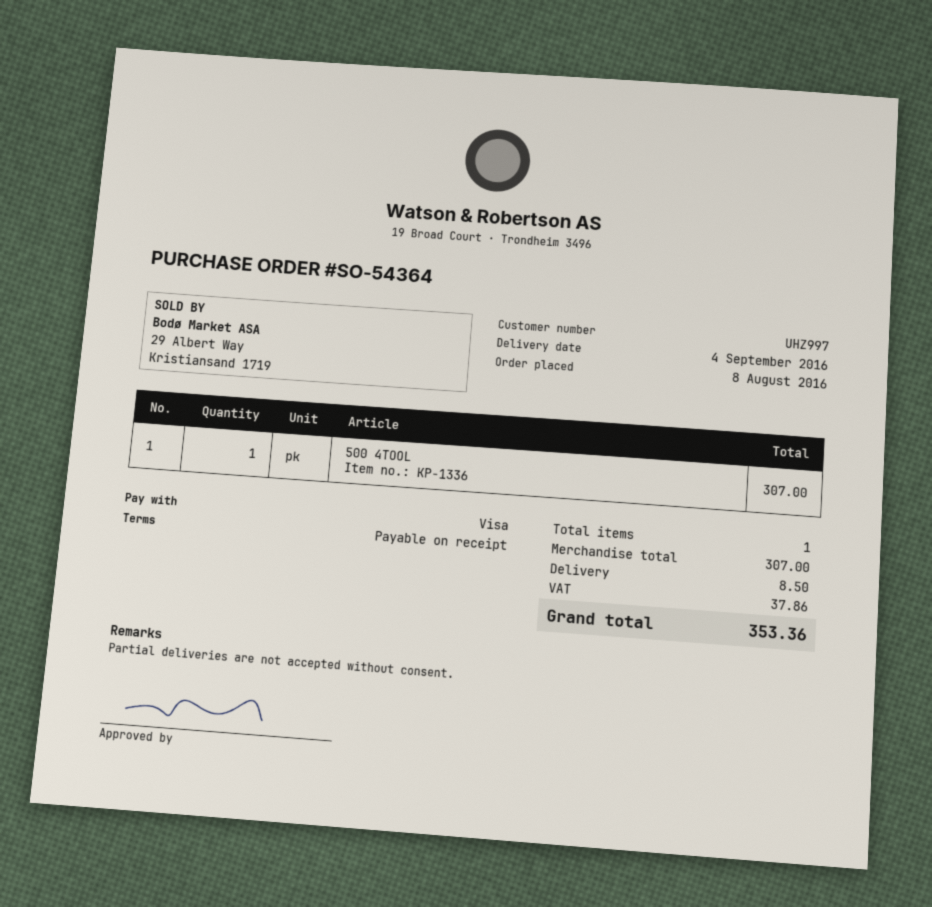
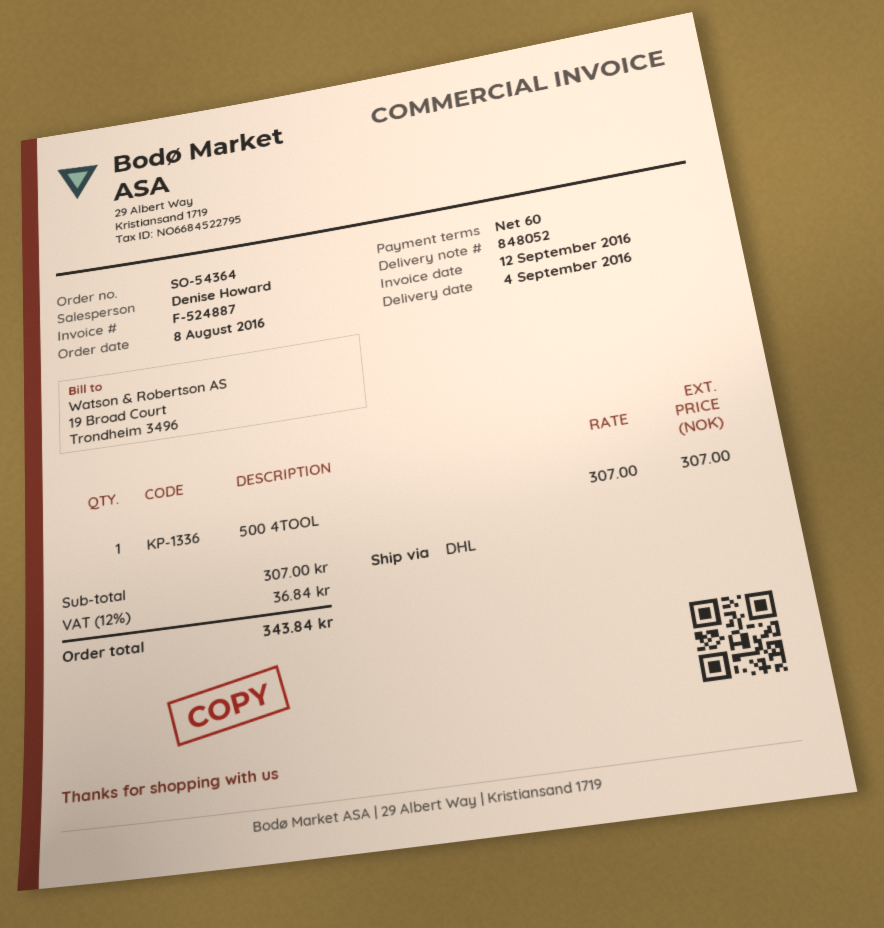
payment terms: on receipt -> 60 days
shipping: 8.50 -> none
tax: 37.86 -> 36.84
total: 353.36 -> 343.84

